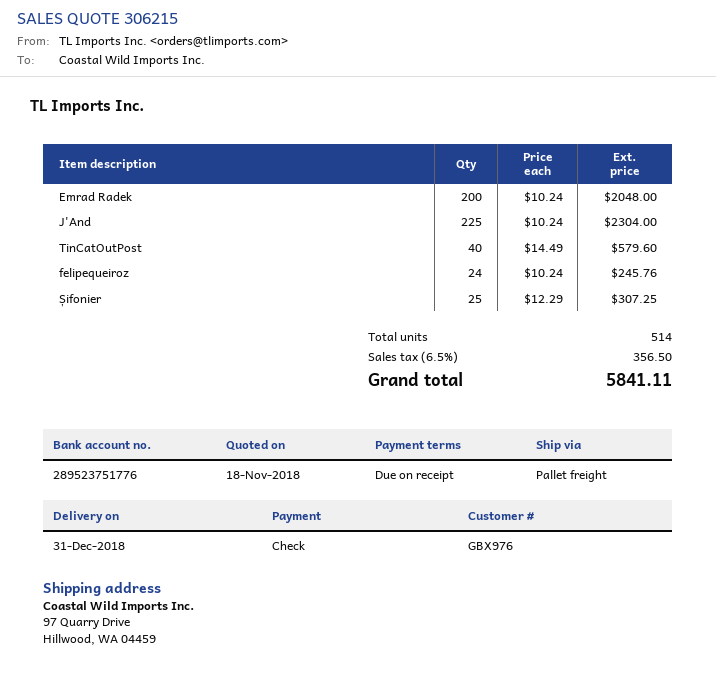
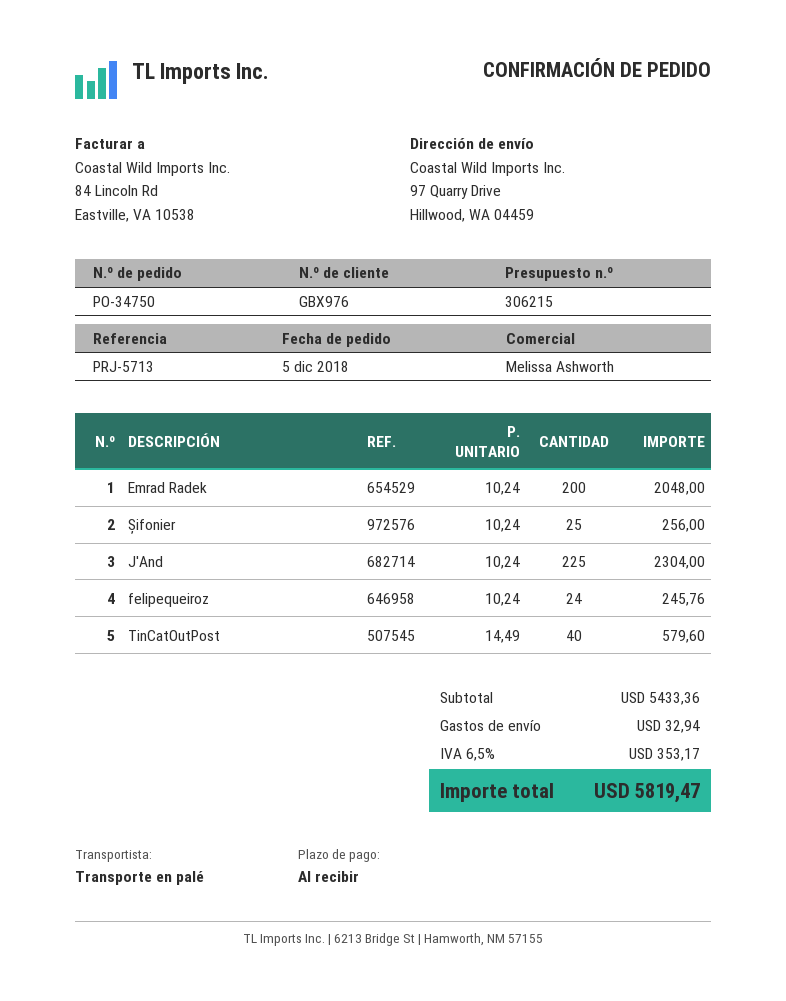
Șifonier: 25 x 12.29 = 307.25 -> 25 x 10.24 = 256.00
shipping: none -> 32.94
tax: 6.5% = 356.50 -> 6.5% = 353.17
total: 5841.11 -> 5819.47

